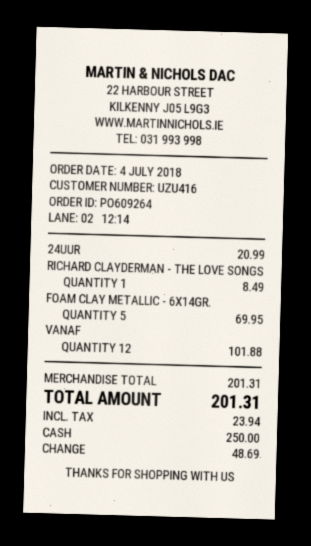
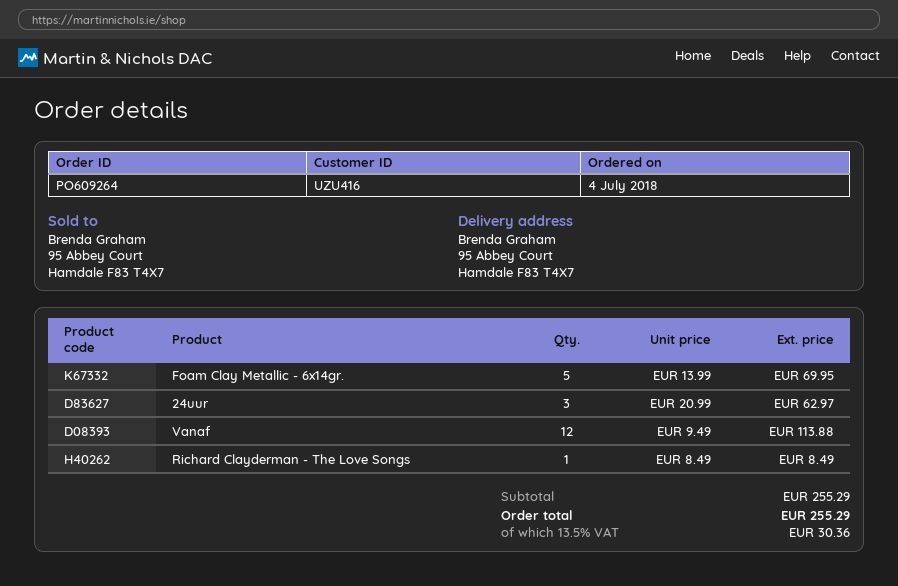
24UUR: 1 for 20.99 -> 3 for 62.97
VANAF: 12 for 101.88 -> 12 for 113.88
subtotal: 201.31 -> 255.29
tax: 23.94 -> 30.36
total: 201.31 -> 255.29

